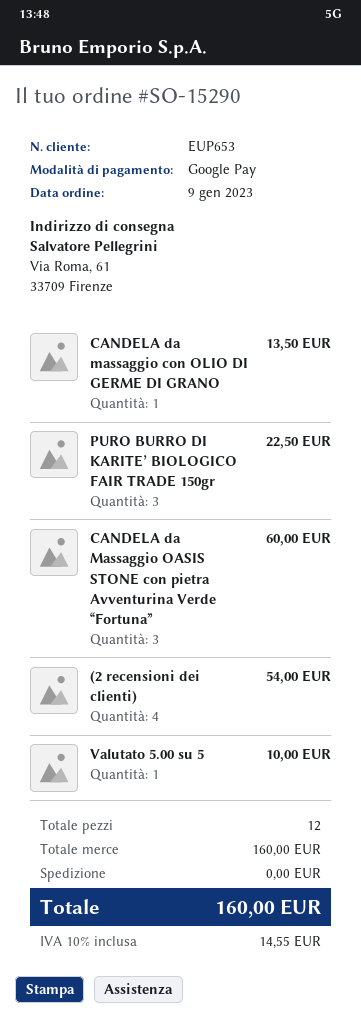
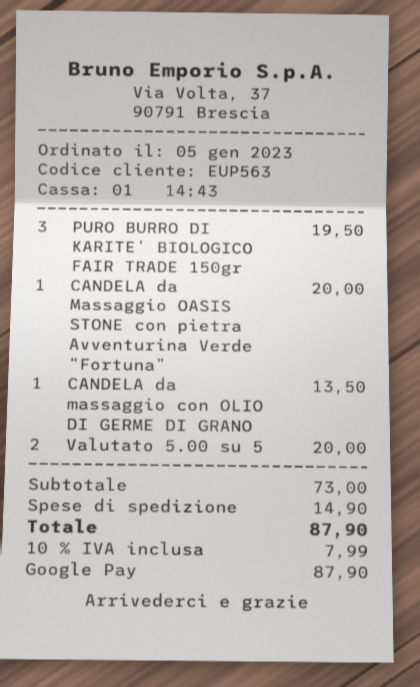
order date: 2023-01-09 -> 2023-01-05
customer number: EUP653 -> EUP563
PURO BURRO DI KARITE’ BIOLOGICO FAIR TRADE 150gr: 3 for 22.50 -> 3 for 19.50
CANDELA da Massaggio OASIS STONE con pietra Avventurina Verde “Fortuna”: 3 for 60.00 -> 1 for 20.00
(2 recensioni dei clienti): 4 for 54.00 -> none
Valutato 5.00 su 5: 1 for 10.00 -> 2 for 20.00
subtotal: 160.00 -> 73.00
shipping: 0.00 -> 14.90
tax: 10% = 14.55 -> 10% = 7.99
total: 160.00 -> 87.90

